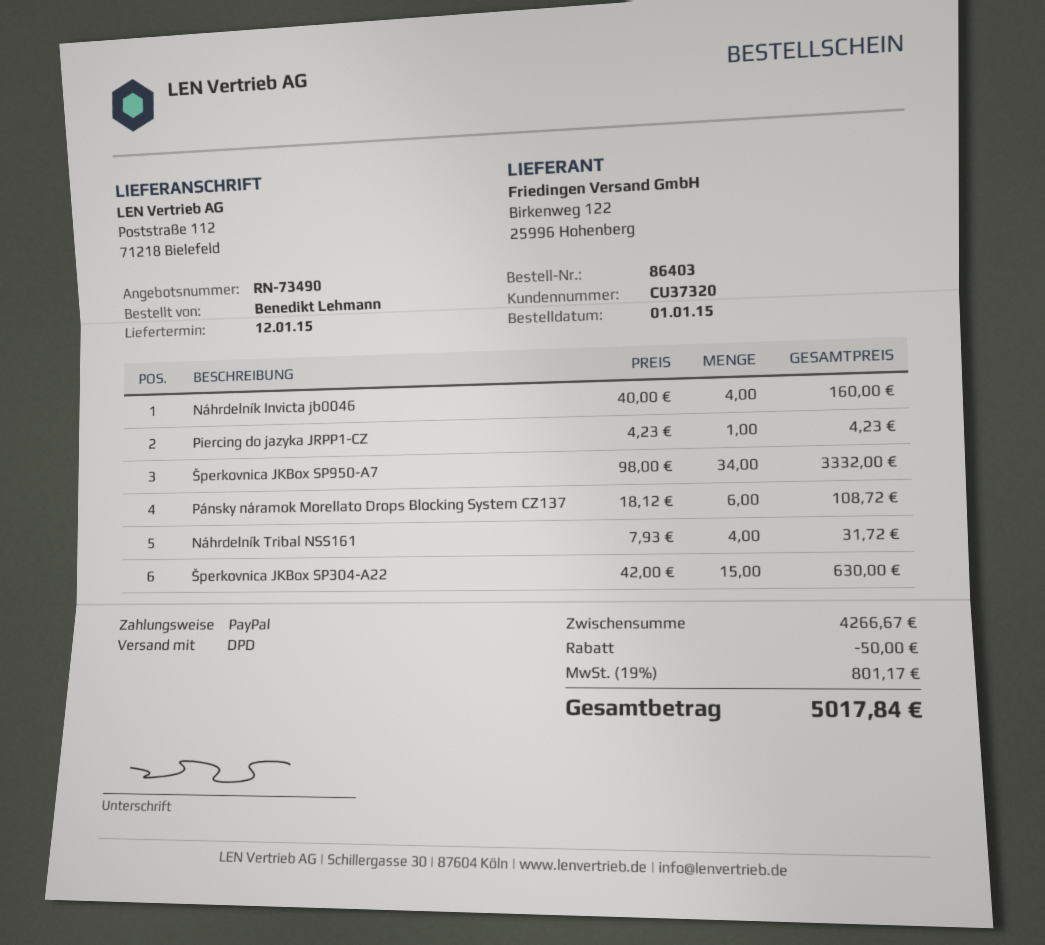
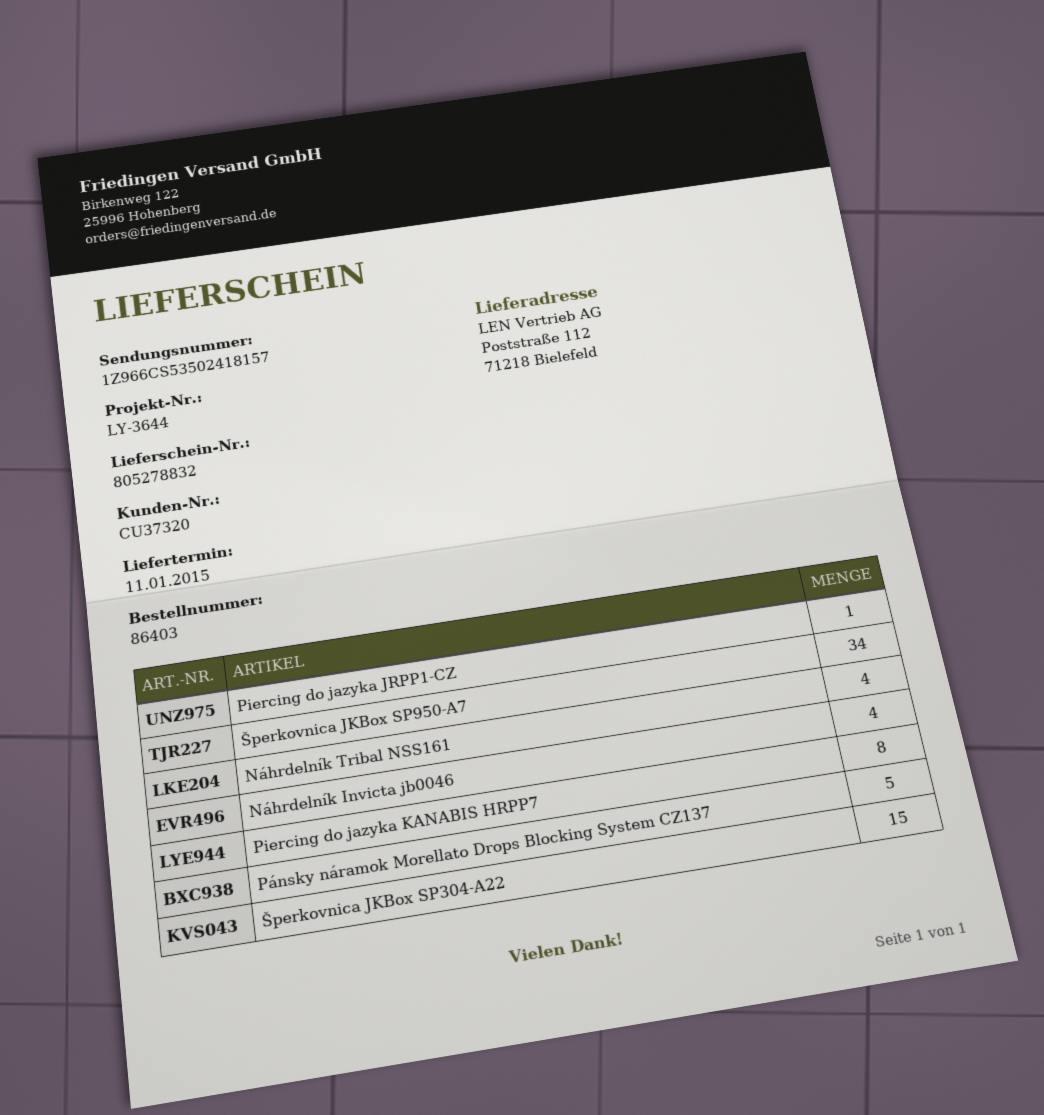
delivery date: 2015-01-12 -> 2015-01-11
Pánsky náramok Morellato Drops Blocking System CZ137: 6 -> 5
Piercing do jazyka KANABIS HRPP7: none -> 8

